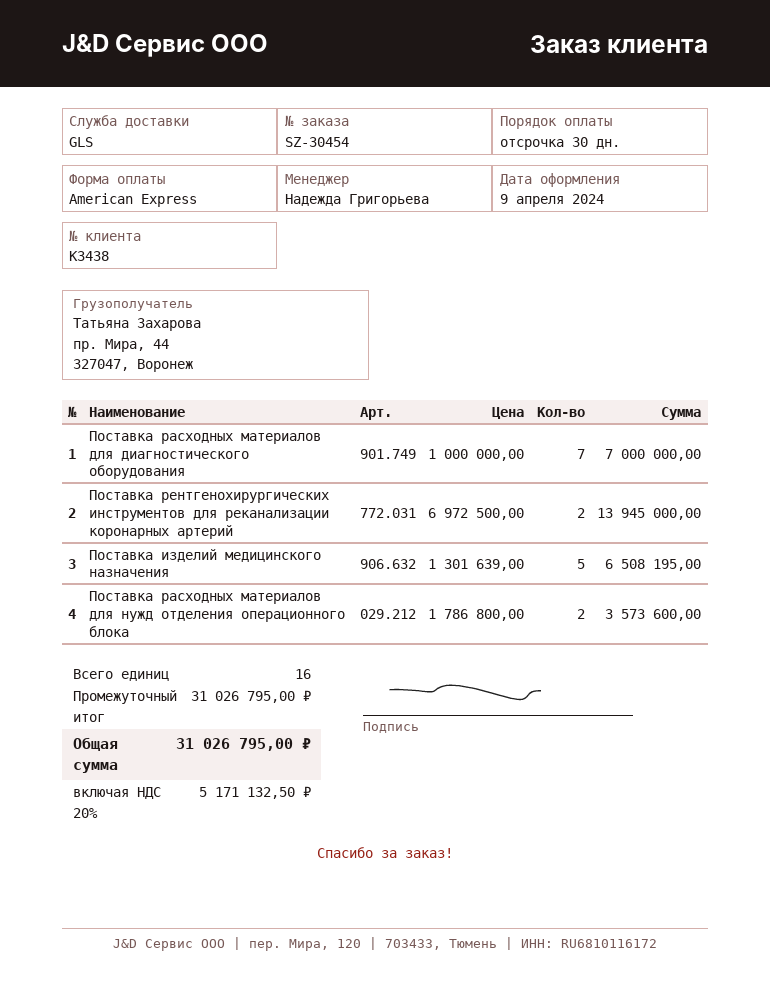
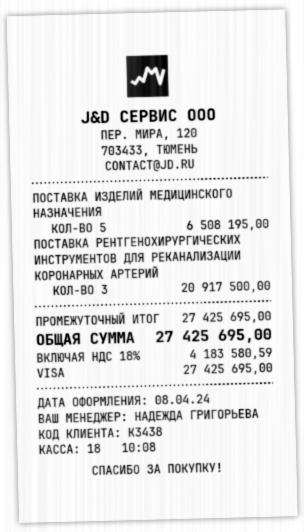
order date: 2024-04-09 -> 2024-04-08
payment method: American Express -> Visa
Поставка расходных материалов для диагностического оборудования: 7 for 7000000.00 -> none
Поставка рентгенохирургических инструментов для реканализации коронарных артерий: 2 for 13945000.00 -> 3 for 20917500.00
Поставка расходных материалов для нужд отделения операционного блока: 2 for 3573600.00 -> none
subtotal: 31026795.00 -> 27425695.00
tax: 20% = 5171132.50 -> 18% = 4183580.59
total: 31026795.00 -> 27425695.00

